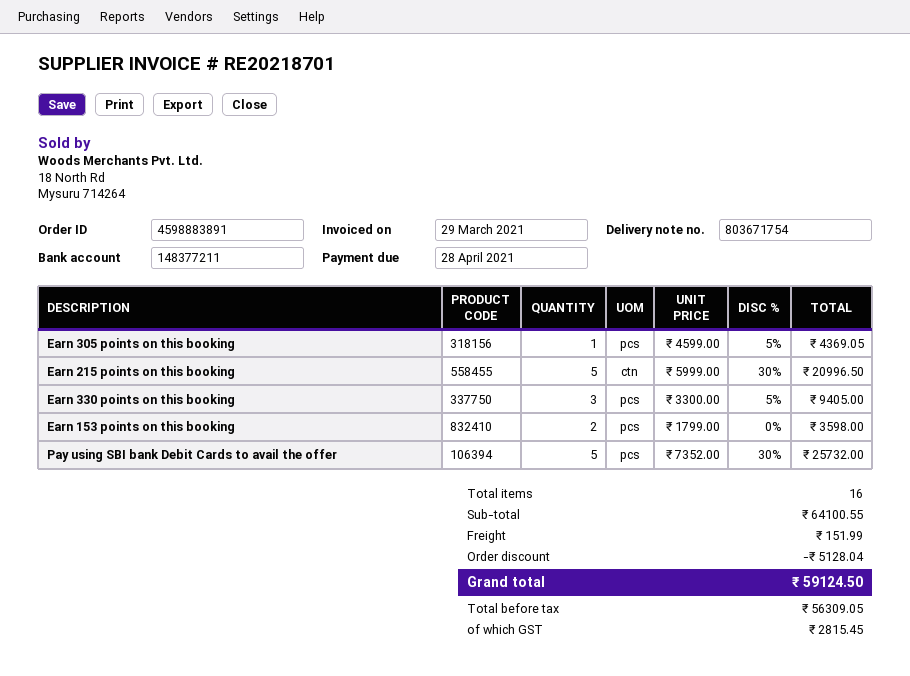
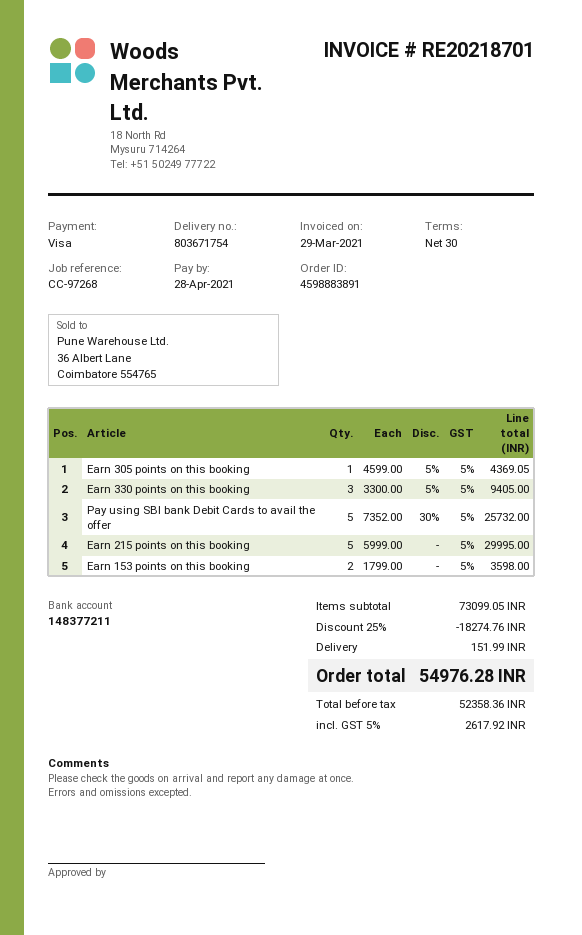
Earn 215 points on this booking: 5 x 5999.00 - 30% = 20996.50 -> 5 x 5999.00 = 29995.00
subtotal: 64100.55 -> 73099.05
discount: 5128.04 -> 18274.76
net: 56309.05 -> 52358.36
tax: 2815.45 -> 2617.92
total: 59124.50 -> 54976.28

